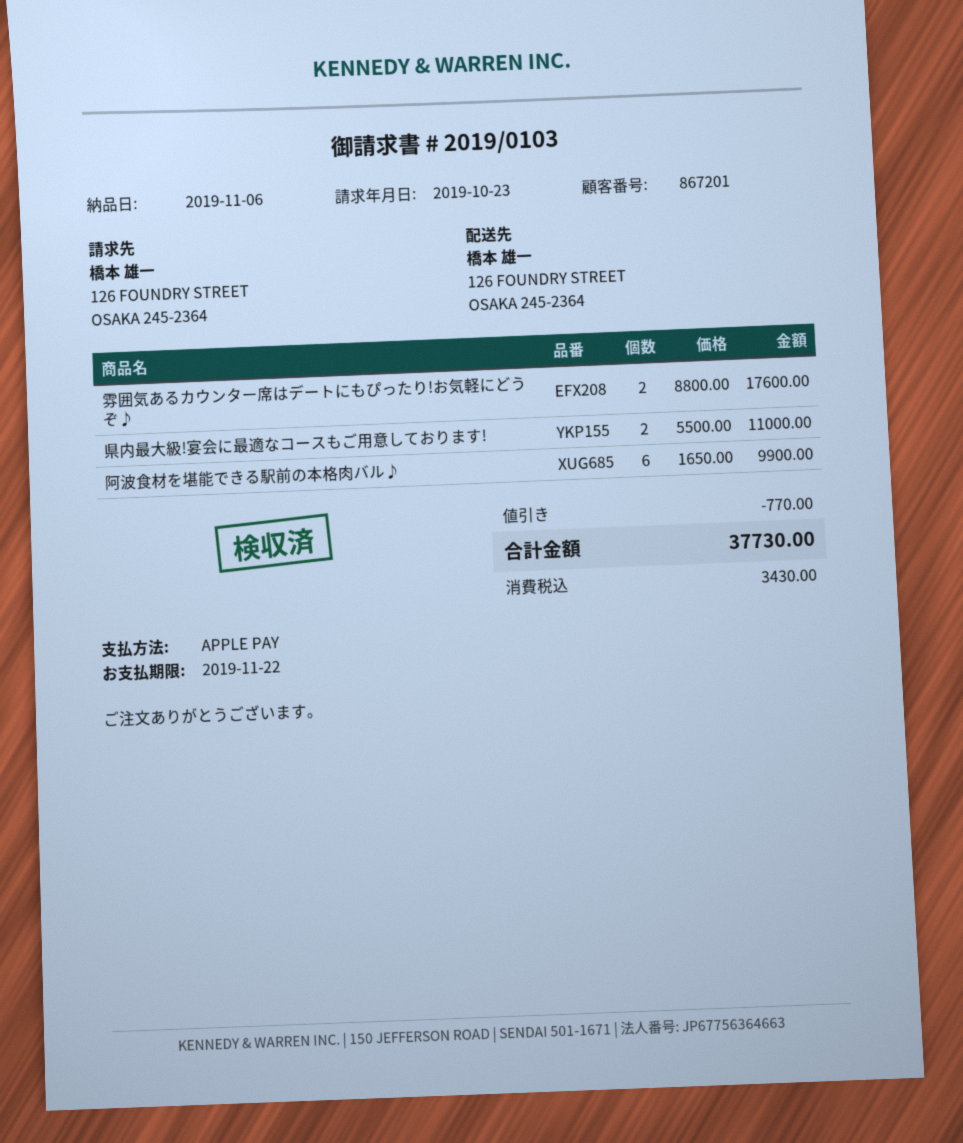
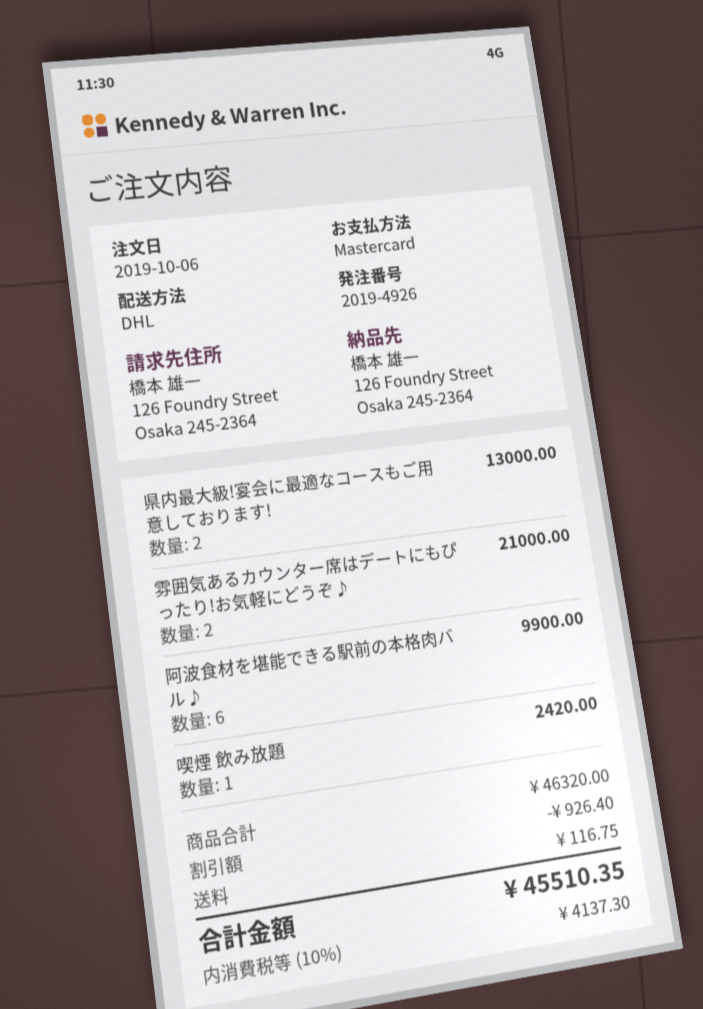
payment method: Apple Pay -> Mastercard
雰囲気あるカウンター席はデートにもぴったり!お気軽にどうぞ♪: 2 for 17600.00 -> 2 for 21000.00
県内最大級!宴会に最適なコースもご用意しております!: 2 for 11000.00 -> 2 for 13000.00
喫煙 飲み放題: none -> 1 for 2420.00
discount: 770.00 -> 926.40
shipping: none -> 116.75
tax: 3430.00 -> 4137.30
total: 37730.00 -> 45510.35

